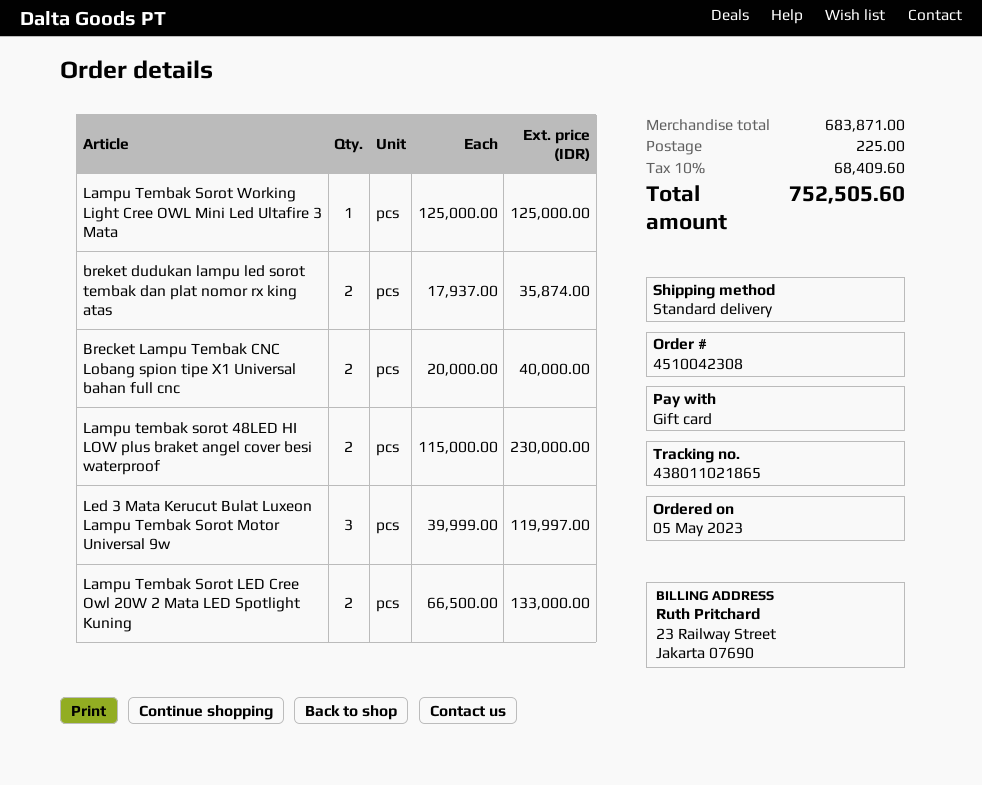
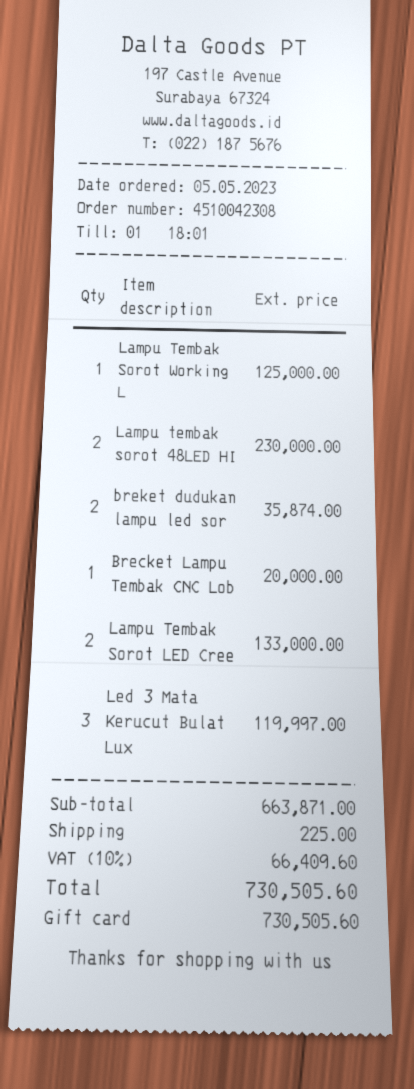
Brecket Lampu Tembak CNC Lobang spion tipe X1 Universal bahan full cnc: 2 for 40000.00 -> 1 for 20000.00
subtotal: 683871.00 -> 663871.00
tax: 10% = 68409.60 -> 10% = 66409.60
total: 752505.60 -> 730505.60

